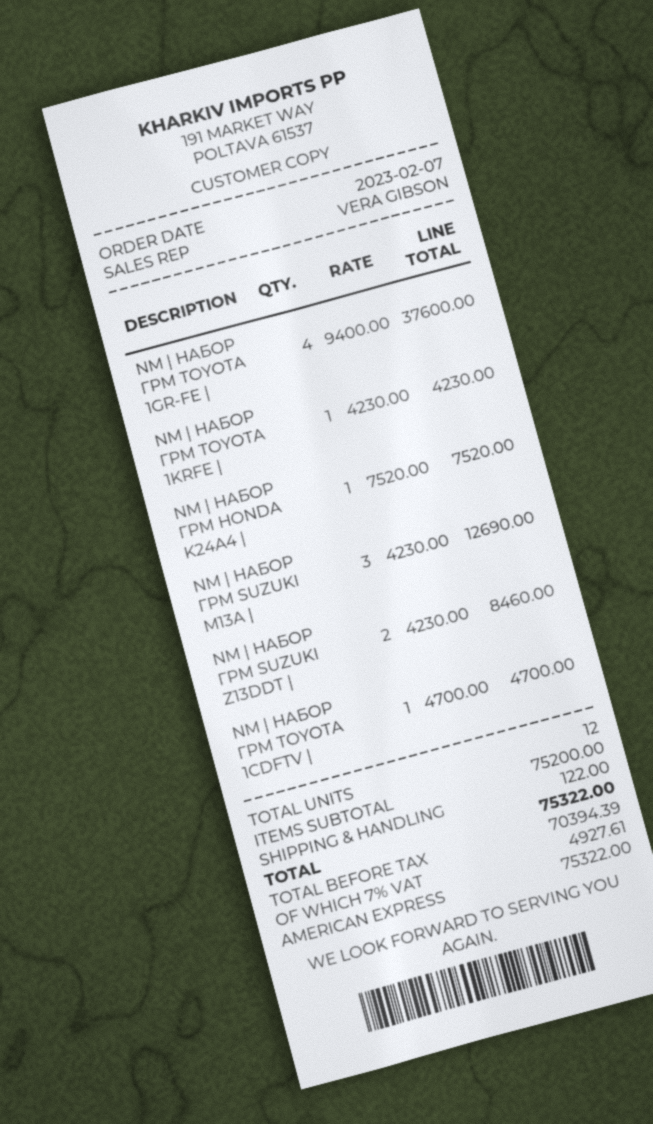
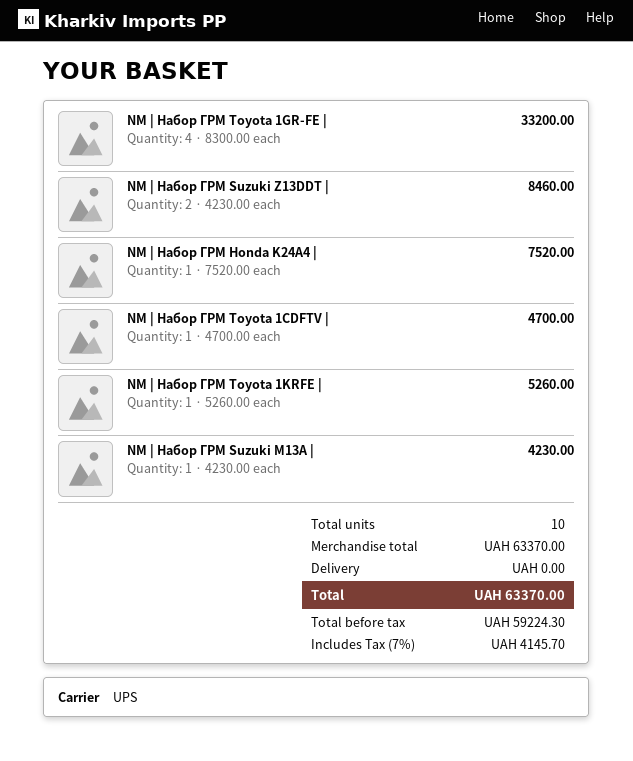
NM | НАБОР ГРМ TOYOTA 1GR-FE |: 4 x 9400.00 = 37600.00 -> 4 x 8300.00 = 33200.00
NM | НАБОР ГРМ TOYOTA 1KRFE |: 1 x 4230.00 = 4230.00 -> 1 x 5260.00 = 5260.00
NM | НАБОР ГРМ SUZUKI M13A |: 3 x 4230.00 = 12690.00 -> 1 x 4230.00 = 4230.00
total quantity: 12 -> 10
subtotal: 75200.00 -> 63370.00
shipping: 122.00 -> 0.00
net: 70394.39 -> 59224.30
tax: 7% = 4927.61 -> 7% = 4145.70
total: 75322.00 -> 63370.00

